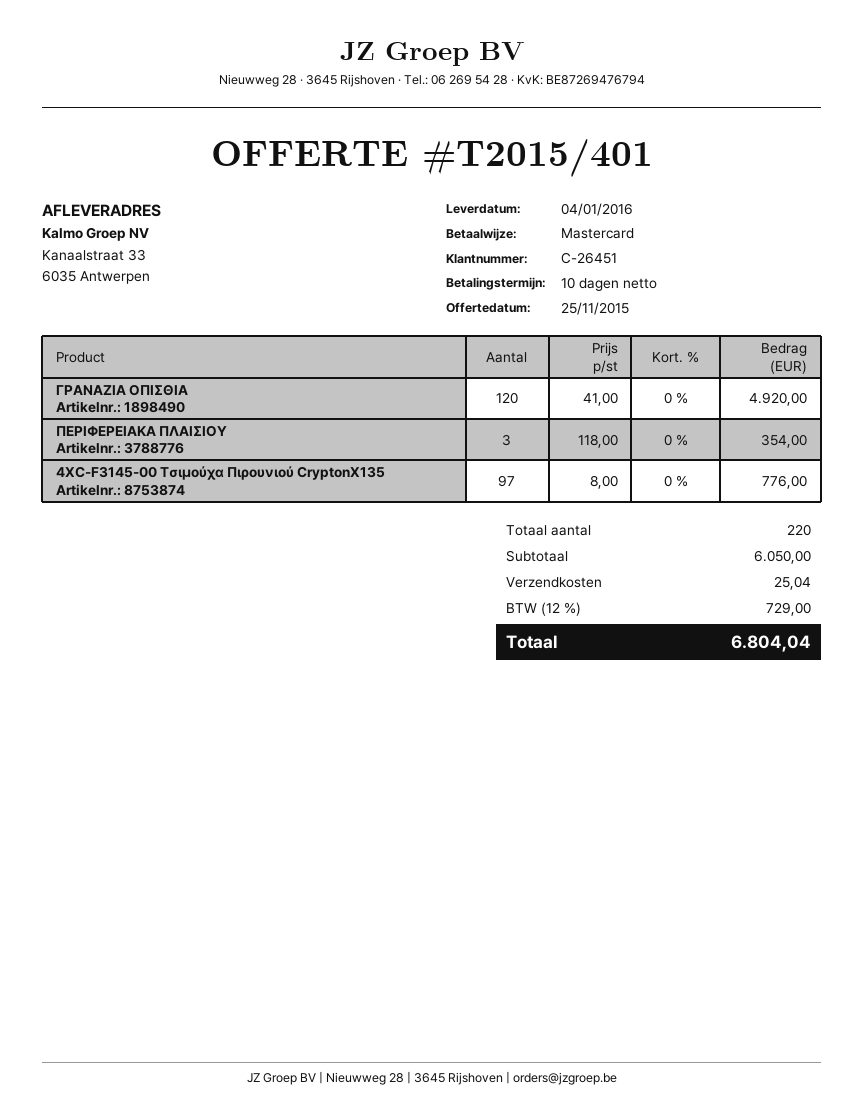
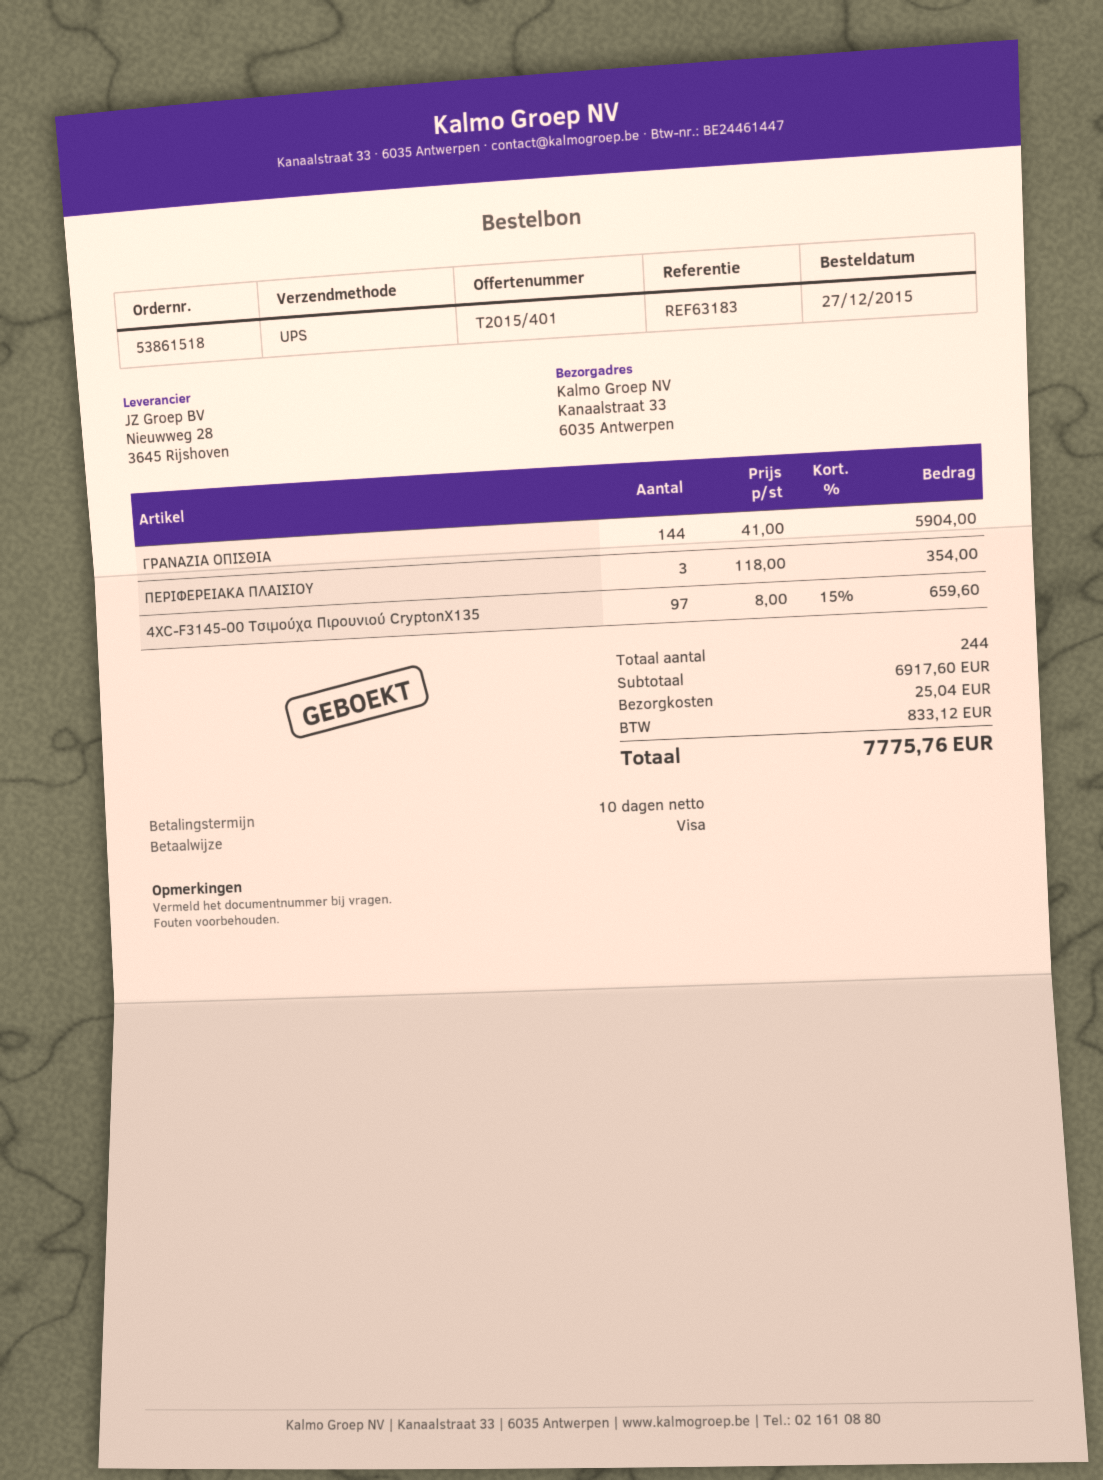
payment method: Mastercard -> Visa
ΓΡΑΝΑΖΙΑ ΟΠΙΣΘΙΑ: 120 x 41.00 = 4920.00 -> 144 x 41.00 = 5904.00
4XC-F3145-00 Τσιμούχα Πιρουνιού CryptonX135: 97 x 8.00 = 776.00 -> 97 x 8.00 - 15% = 659.60
total quantity: 220 -> 244
subtotal: 6050.00 -> 6917.60
tax: 729.00 -> 833.12
total: 6804.04 -> 7775.76

